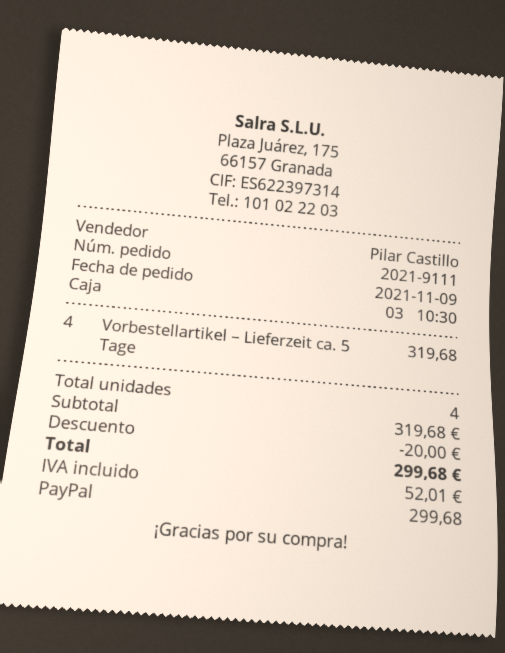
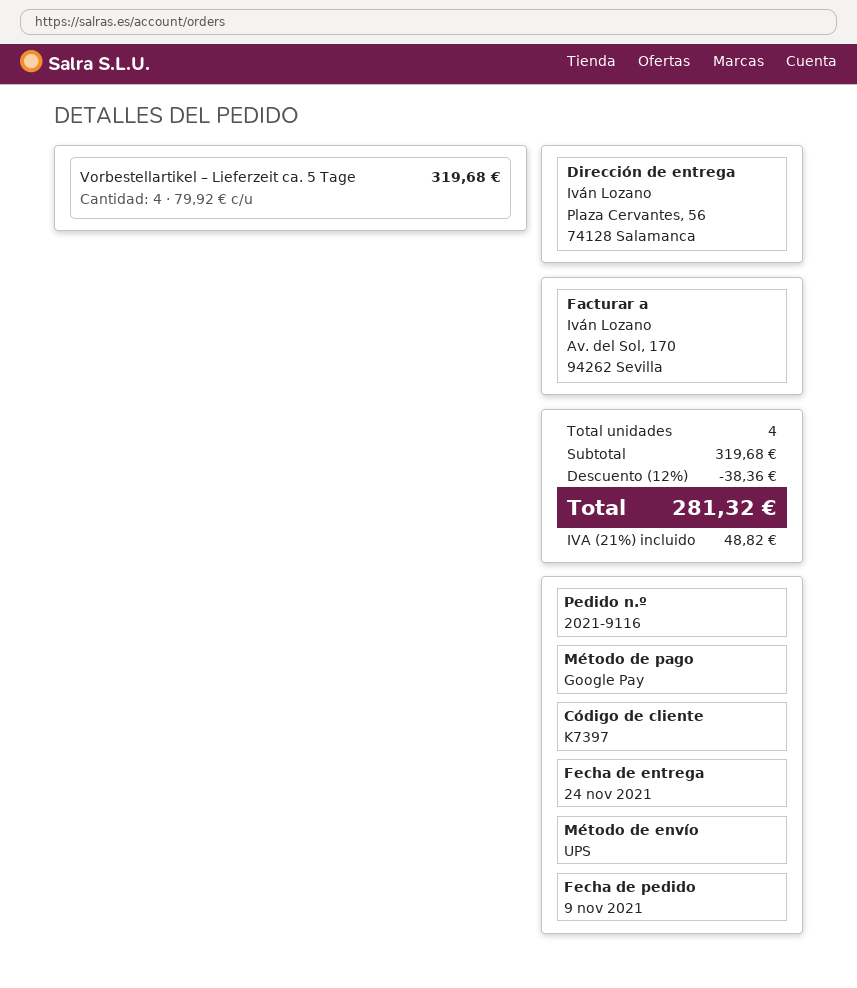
order number: 2021-9111 -> 2021-9116
payment method: PayPal -> Google Pay
discount: 20.00 -> 38.36
tax: 52.01 -> 48.82
total: 299.68 -> 281.32

